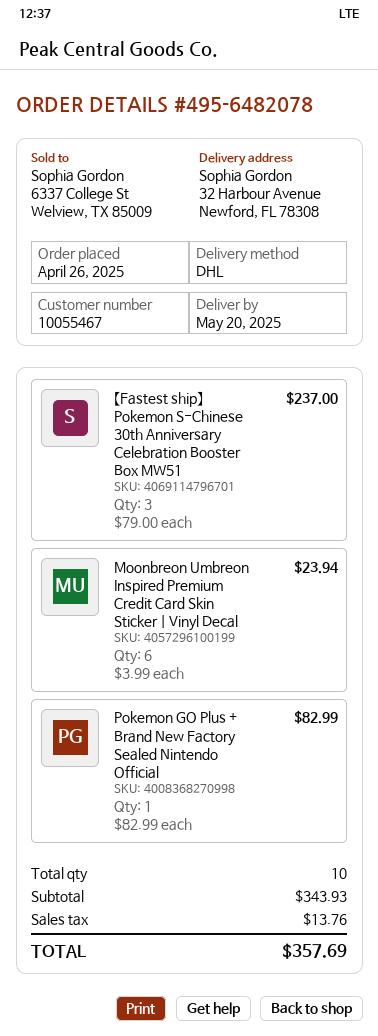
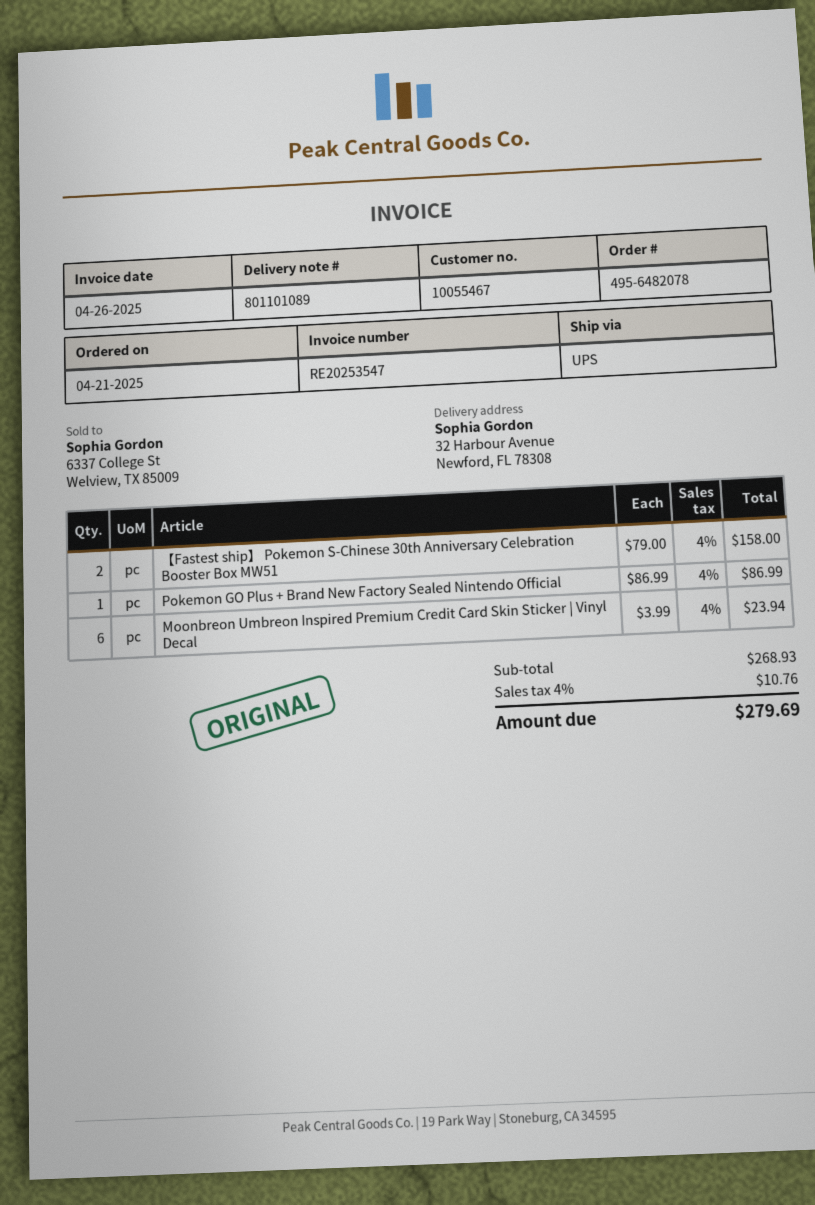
order date: 2025-04-26 -> 2025-04-21
shipping method: DHL -> UPS
【Fastest ship】 Pokemon S-Chinese 30th Anniversary Celebration Booster Box MW51: 3 x 79.00 = 237.00 -> 2 x 79.00 = 158.00
Pokemon GO Plus + Brand New Factory Sealed Nintendo Official: 1 x 82.99 = 82.99 -> 1 x 86.99 = 86.99
subtotal: 343.93 -> 268.93
tax: 13.76 -> 10.76
total: 357.69 -> 279.69

